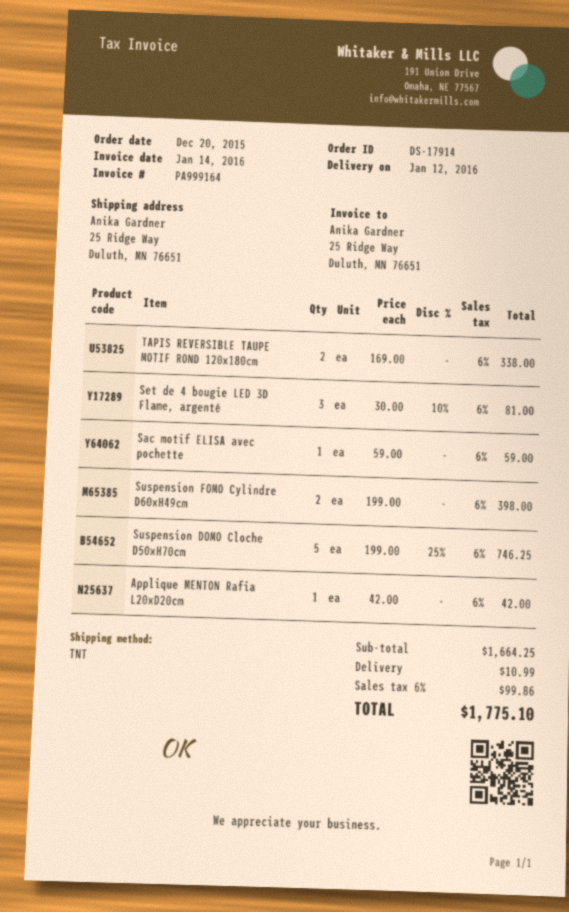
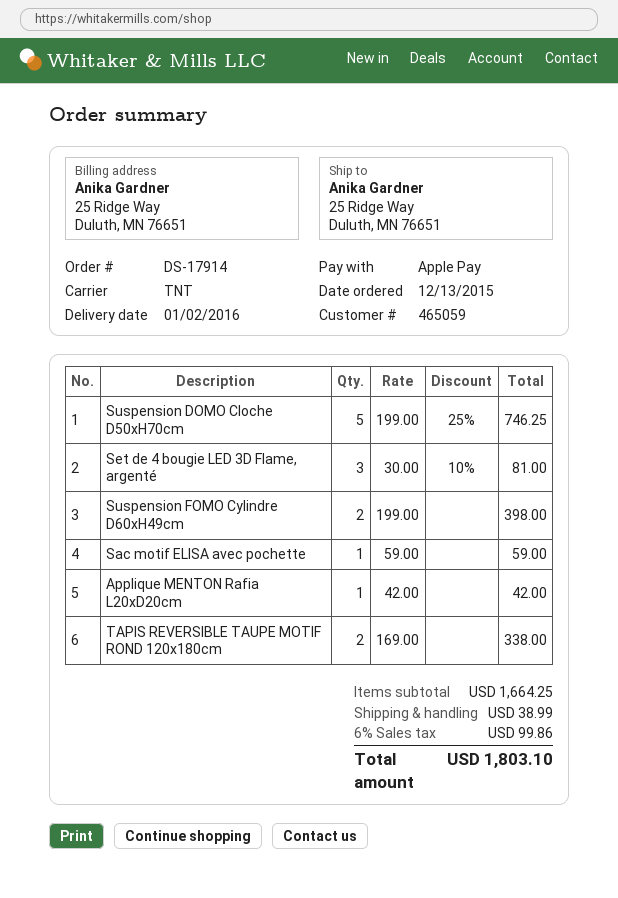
order date: 2015-12-20 -> 2015-12-13
delivery date: 2016-01-12 -> 2016-01-02
shipping: 10.99 -> 38.99
total: 1775.10 -> 1803.10

